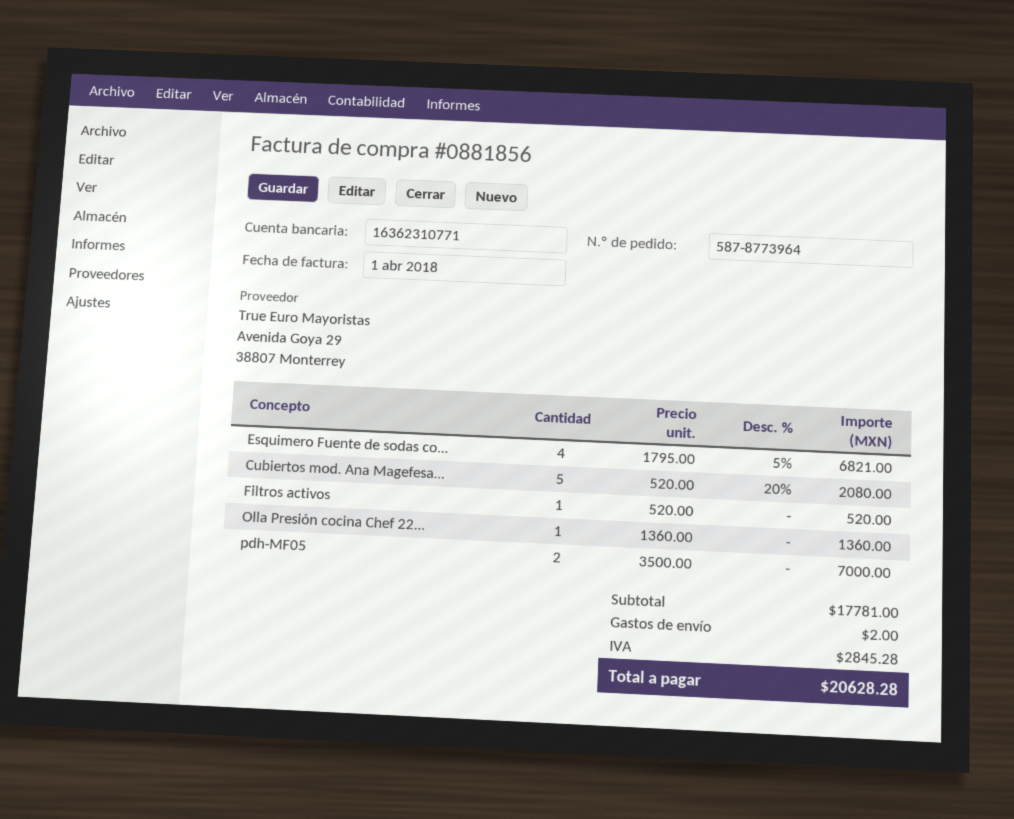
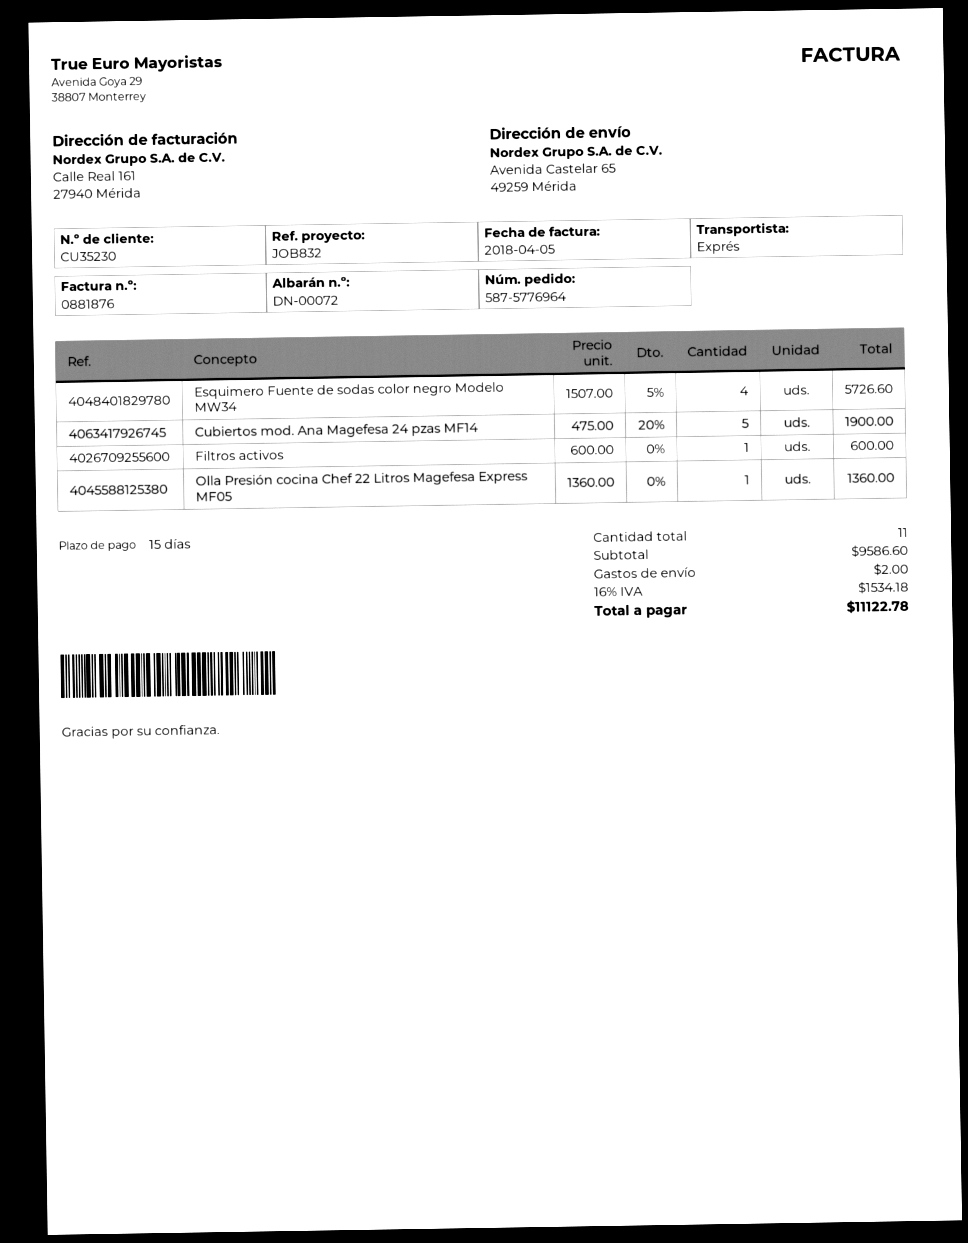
order number: 587-8773964 -> 587-5776964
invoice number: 0881856 -> 0881876
invoice date: 2018-04-01 -> 2018-04-05
Esquimero Fuente de sodas co...: 4 x 1795.00 - 5% = 6821.00 -> 4 x 1507.00 - 5% = 5726.60
Cubiertos mod. Ana Magefesa...: 5 x 520.00 - 20% = 2080.00 -> 5 x 475.00 - 20% = 1900.00
Filtros activos: 1 x 520.00 = 520.00 -> 1 x 600.00 = 600.00
pdh-MF05: 2 x 3500.00 = 7000.00 -> none
subtotal: 17781.00 -> 9586.60
tax: 2845.28 -> 1534.18
total: 20628.28 -> 11122.78

